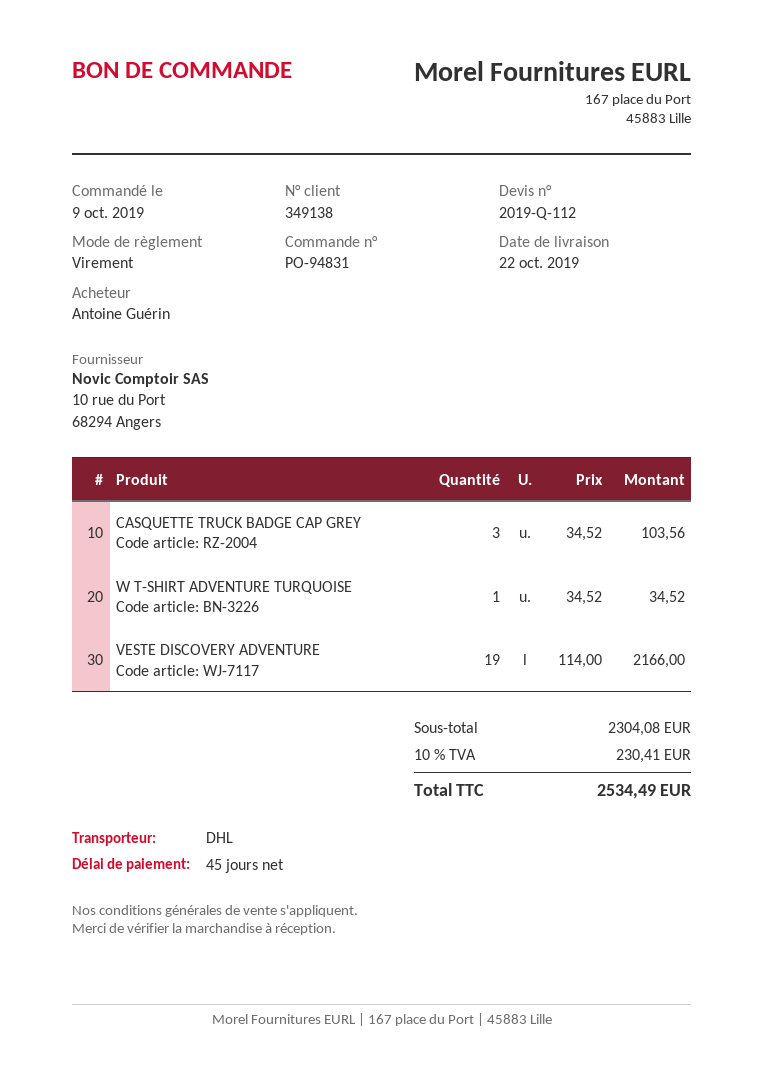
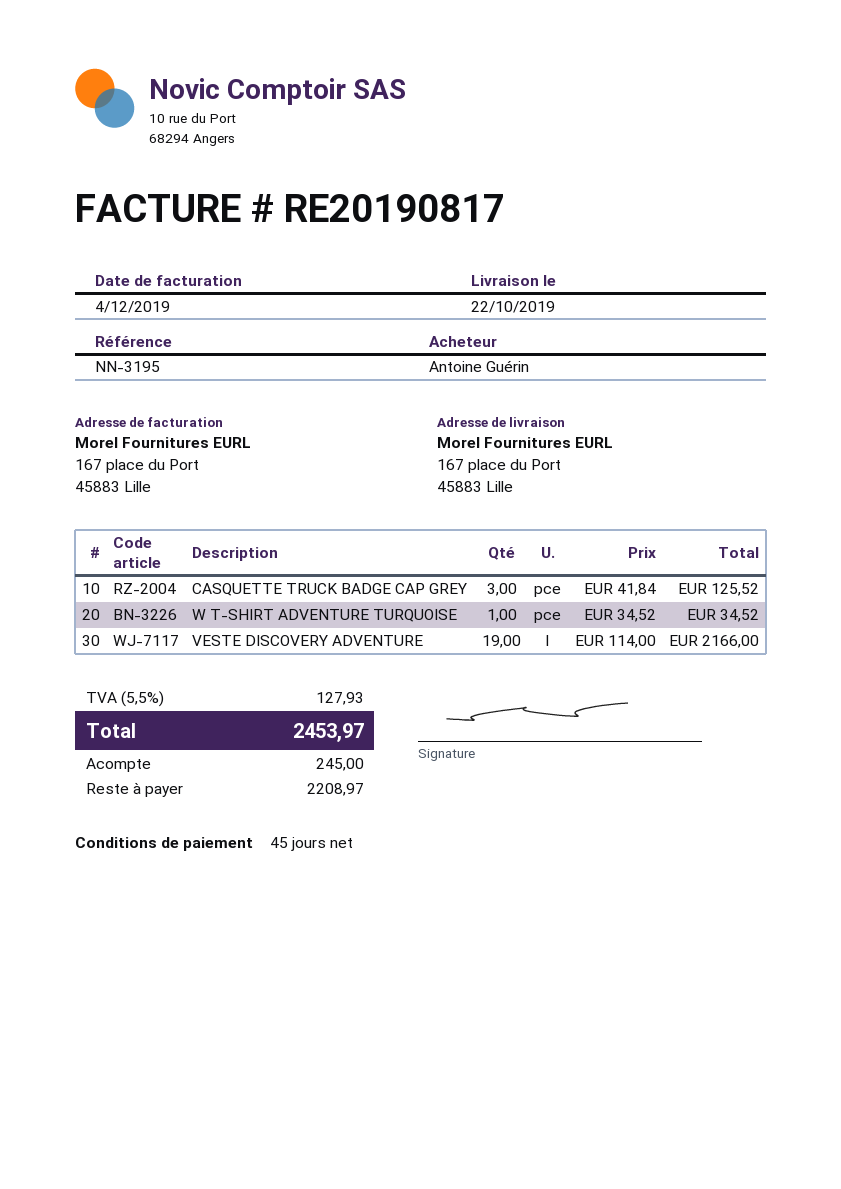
CASQUETTE TRUCK BADGE CAP GREY: 3 x 34.52 = 103.56 -> 3 x 41.84 = 125.52
tax: 10% = 230.41 -> 5.5% = 127.93
total: 2534.49 -> 2453.97

